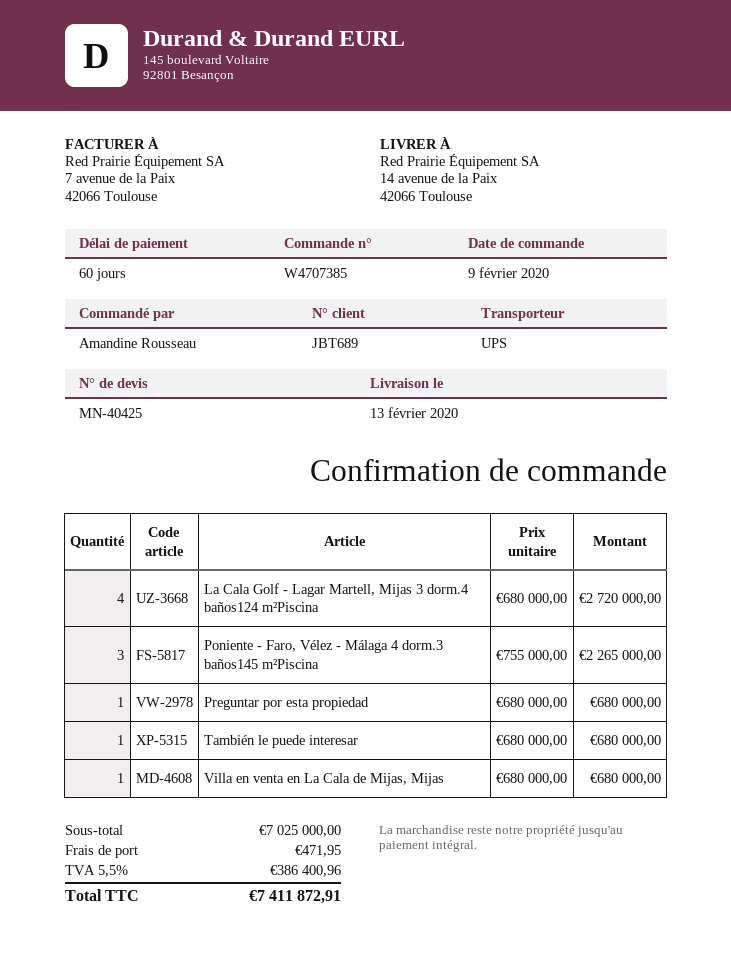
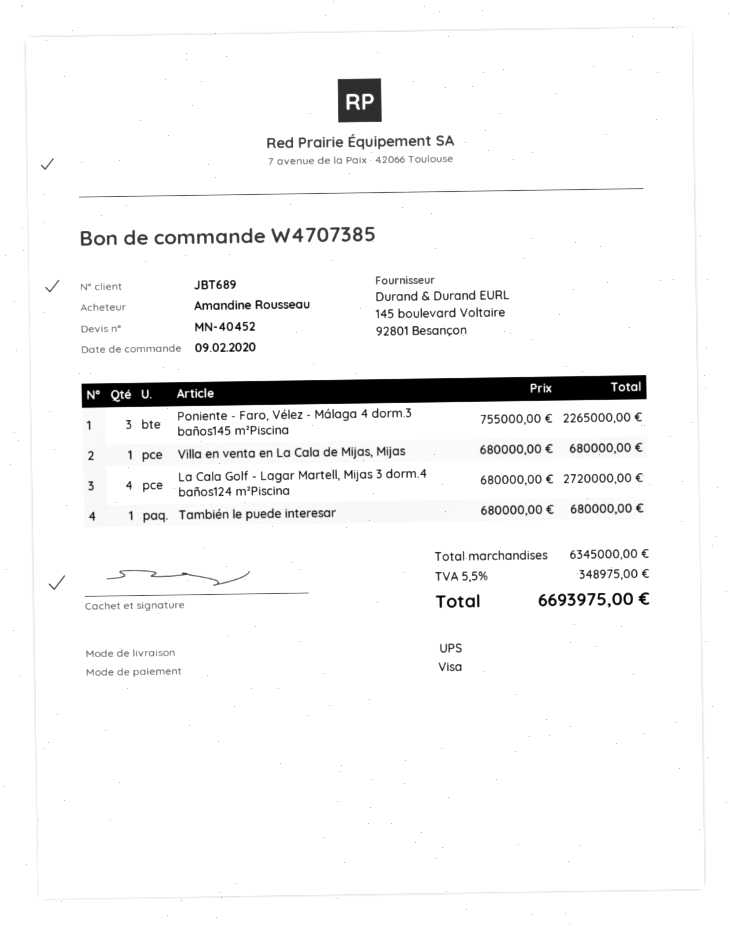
quote number: MN-40425 -> MN-40452
Preguntar por esta propiedad: 1 x 680000.00 = 680000.00 -> none
subtotal: 7025000.00 -> 6345000.00
shipping: 471.95 -> none
tax: 5.5% = 386400.96 -> 5.5% = 348975.00
total: 7411872.91 -> 6693975.00

